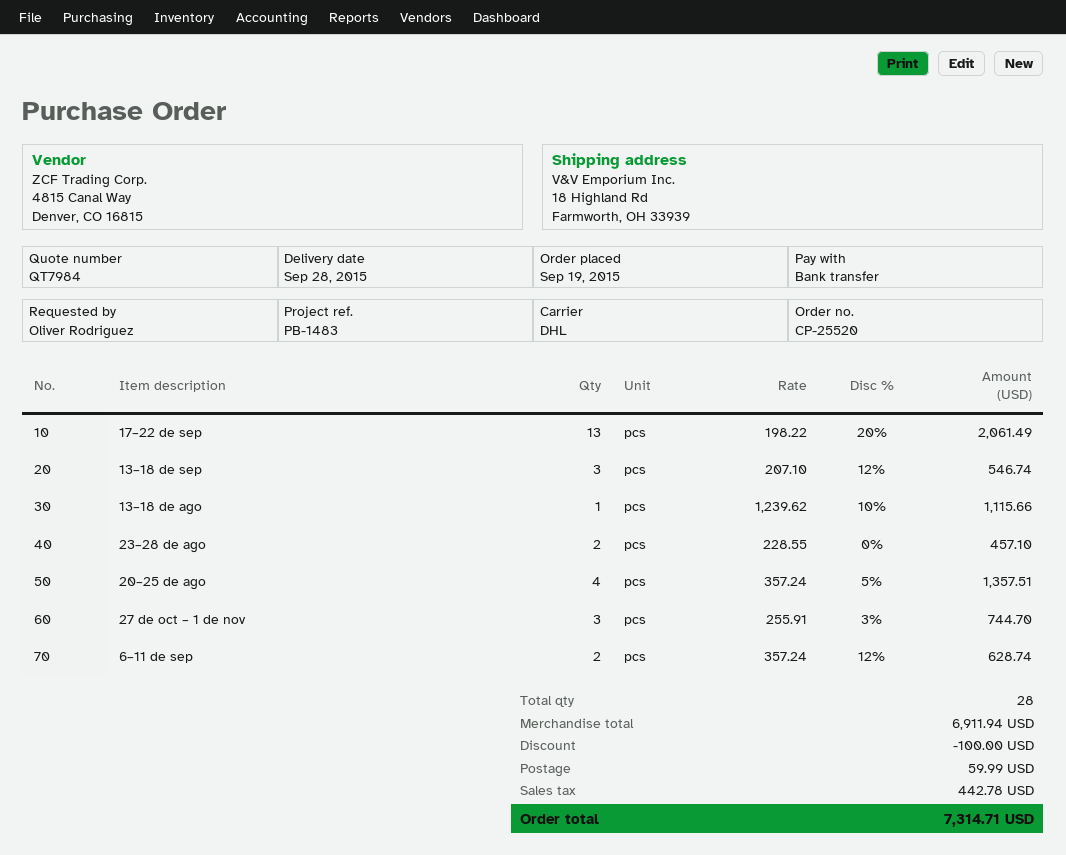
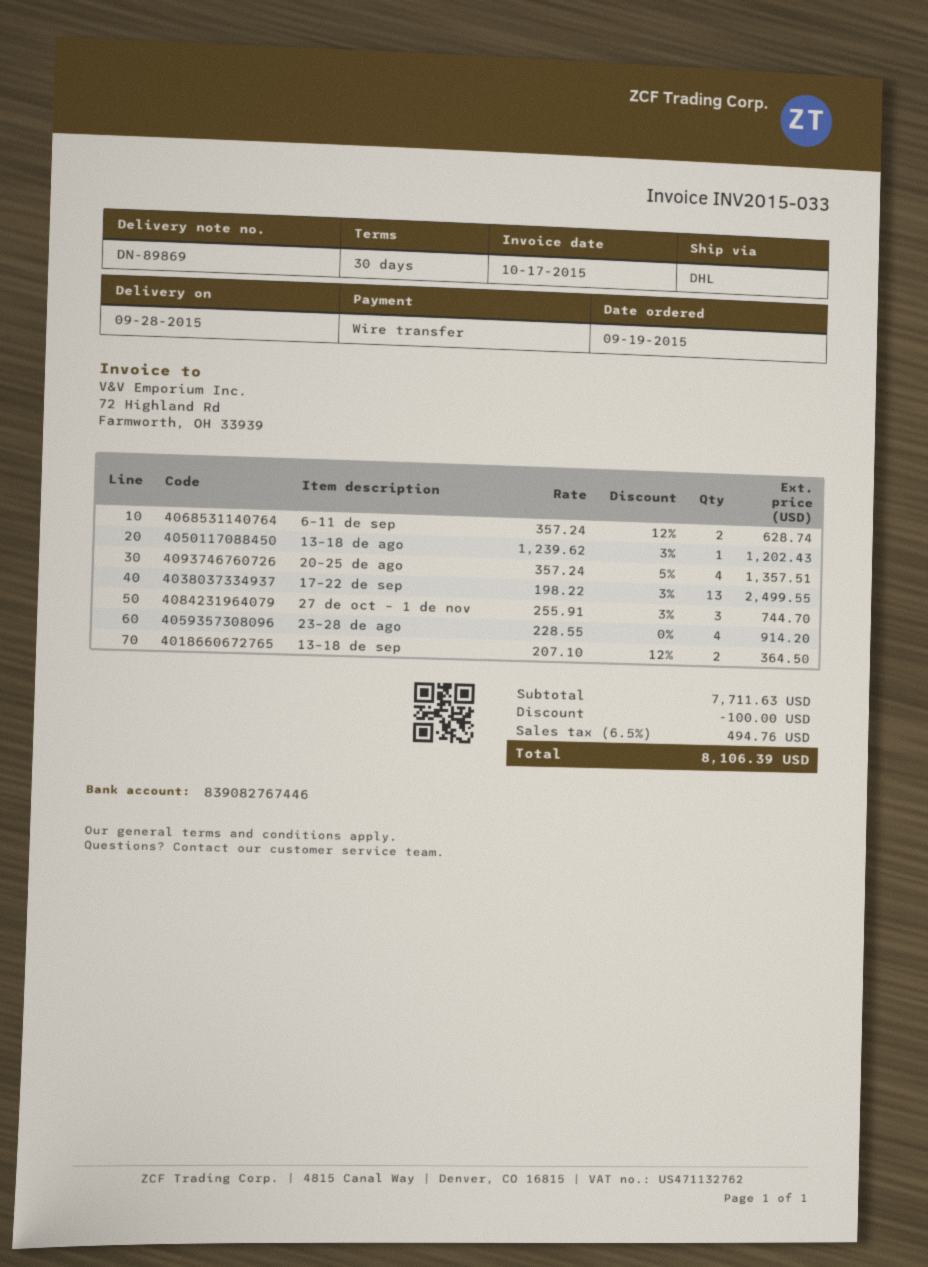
17–22 de sep: 13 x 198.22 - 20% = 2061.49 -> 13 x 198.22 - 3% = 2499.55
13–18 de sep: 3 x 207.10 - 12% = 546.74 -> 2 x 207.10 - 12% = 364.50
13–18 de ago: 1 x 1239.62 - 10% = 1115.66 -> 1 x 1239.62 - 3% = 1202.43
23–28 de ago: 2 x 228.55 = 457.10 -> 4 x 228.55 = 914.20
subtotal: 6911.94 -> 7711.63
shipping: 59.99 -> none
tax: 442.78 -> 494.76
total: 7314.71 -> 8106.39

